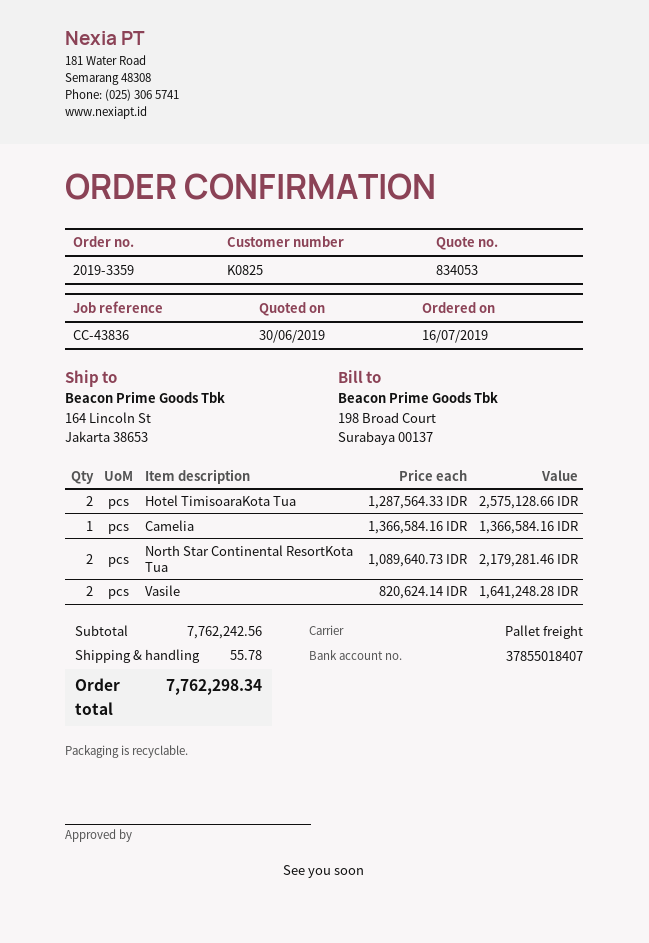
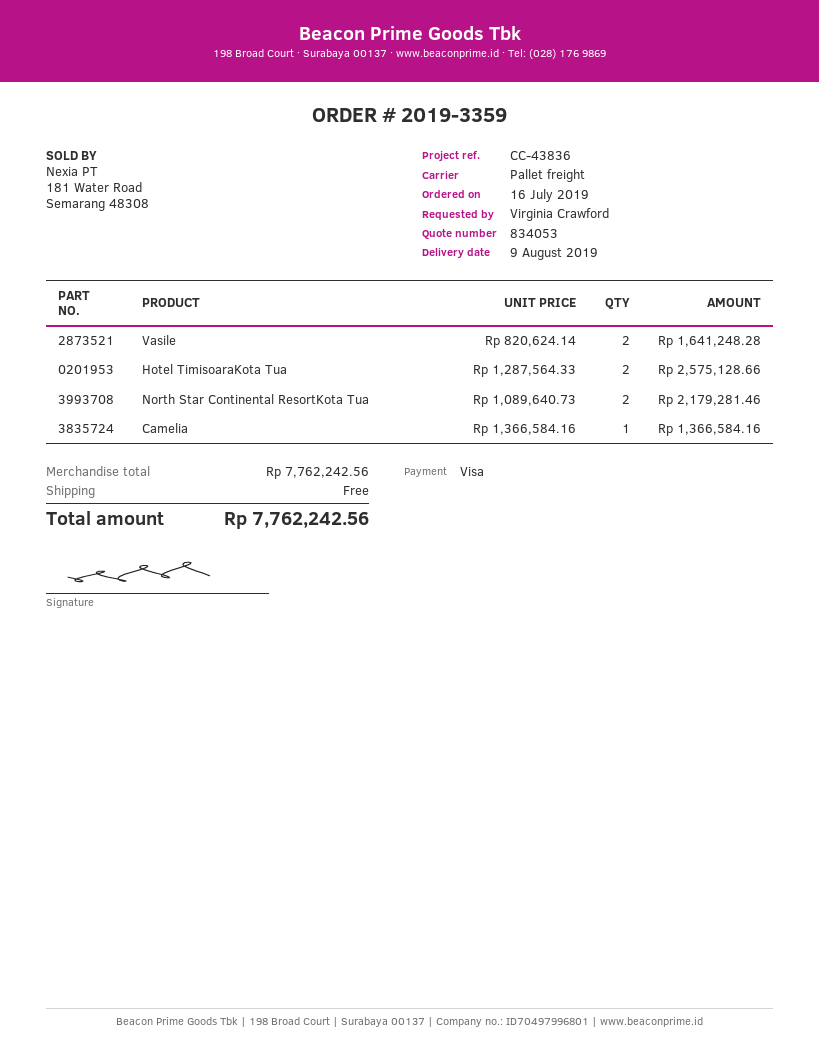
shipping: 55.78 -> 0.00
total: 7762298.34 -> 7762242.56

